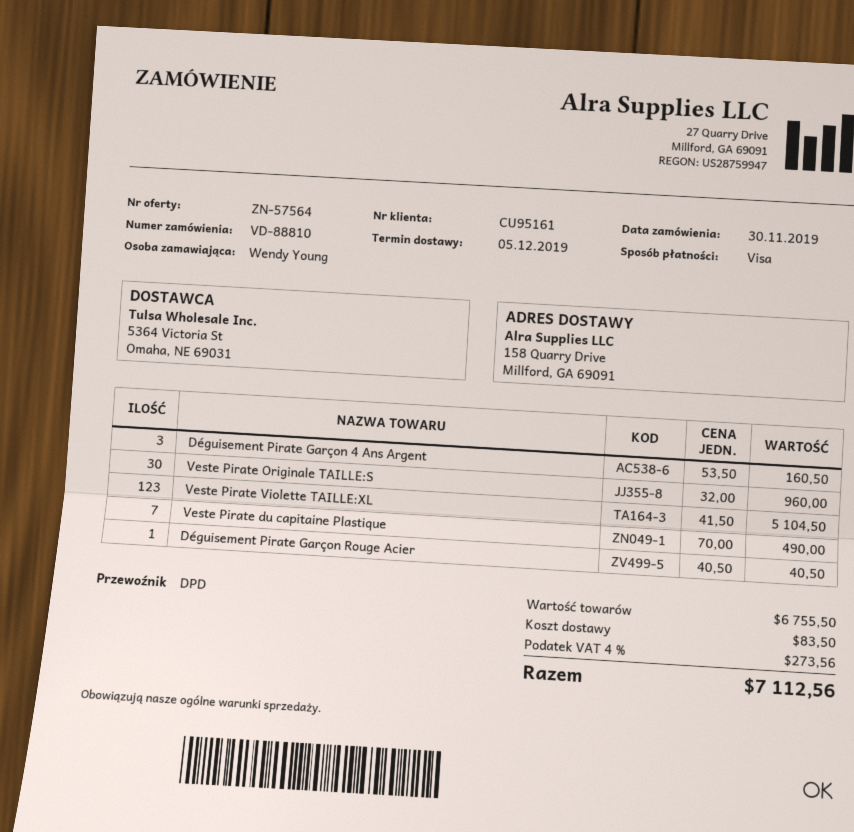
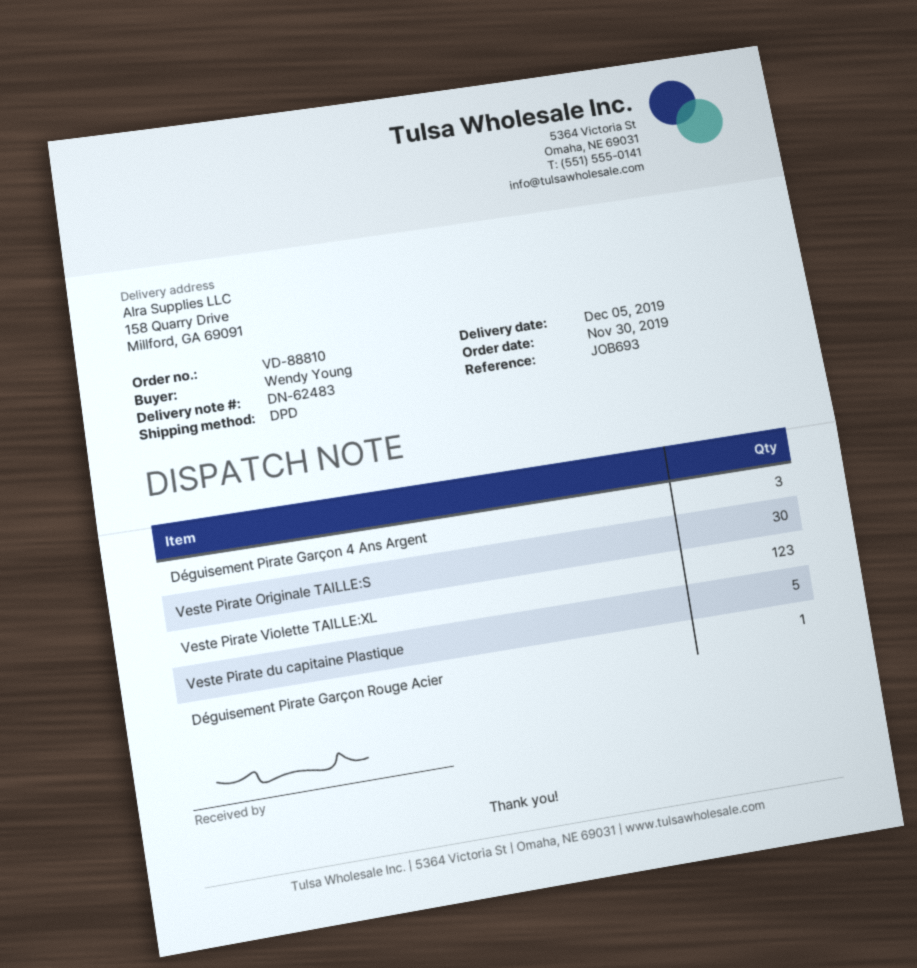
Veste Pirate du capitaine Plastique: 7 -> 5

